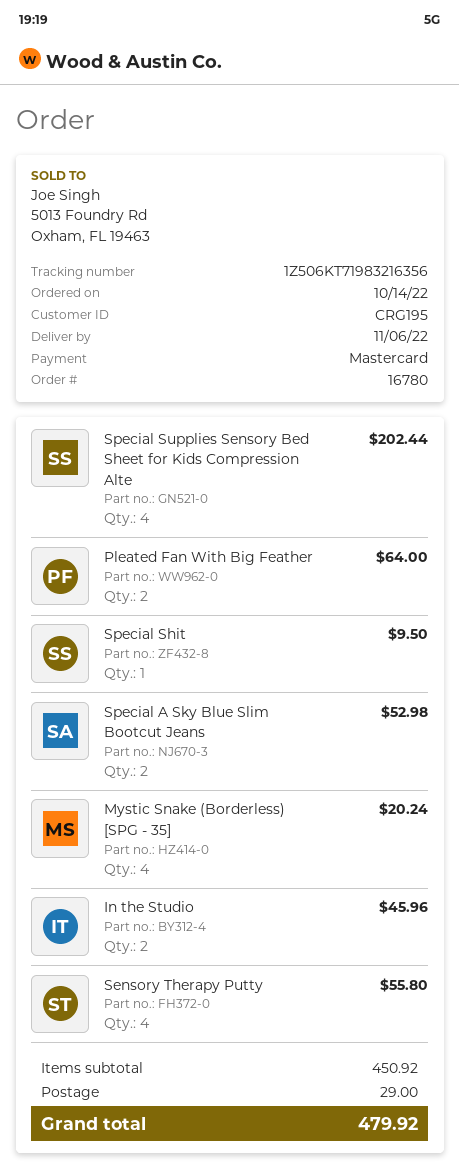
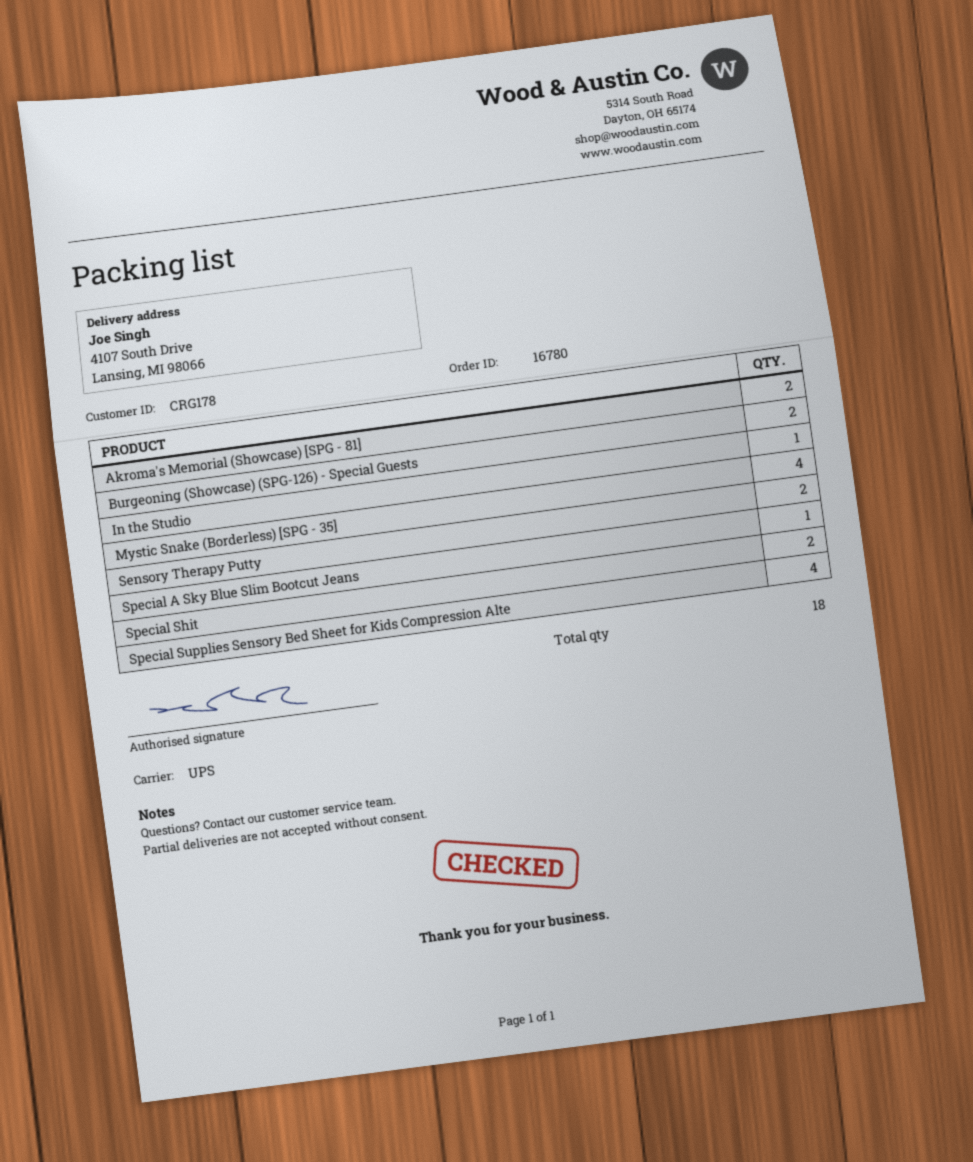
customer number: CRG195 -> CRG178
Pleated Fan With Big Feather: 2 -> none
Special Shit: 1 -> 2
Special A Sky Blue Slim Bootcut Jeans: 2 -> 1
In the Studio: 2 -> 1
Sensory Therapy Putty: 4 -> 2
Akroma's Memorial (Showcase) [SPG - 81]: none -> 2
Burgeoning (Showcase) (SPG-126) - Special Guests: none -> 2

